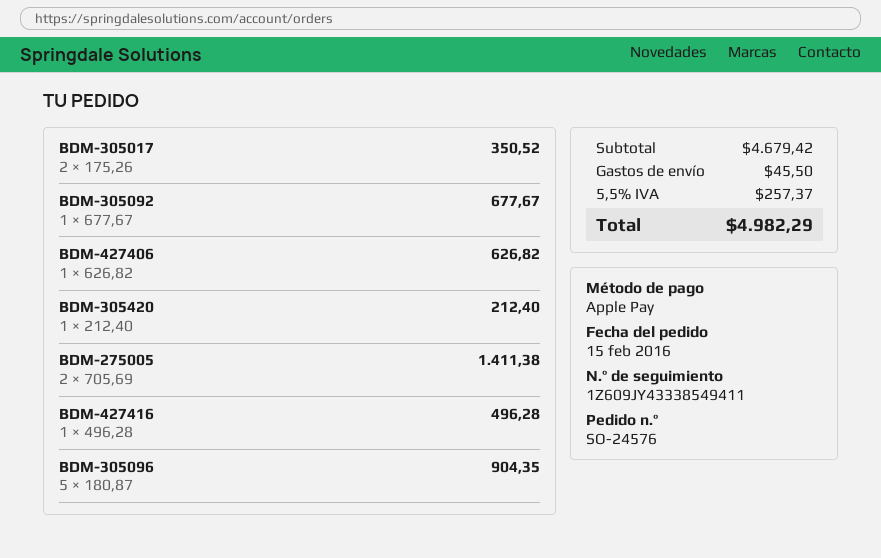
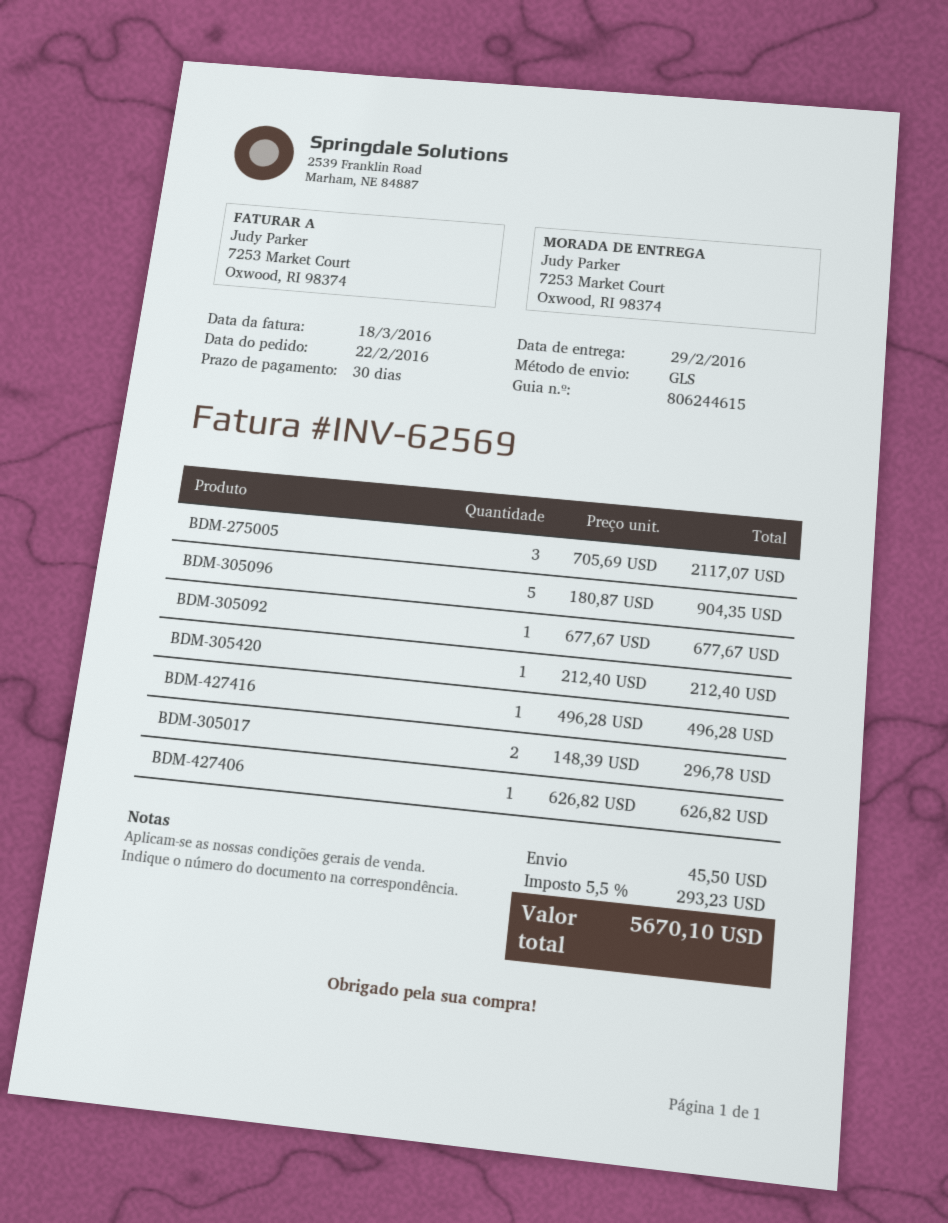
order date: 2016-02-15 -> 2016-02-22
BDM-305017: 2 x 175.26 = 350.52 -> 2 x 148.39 = 296.78
BDM-275005: 2 x 705.69 = 1411.38 -> 3 x 705.69 = 2117.07
tax: 5.5% = 257.37 -> 5.5% = 293.23
total: 4982.29 -> 5670.10

